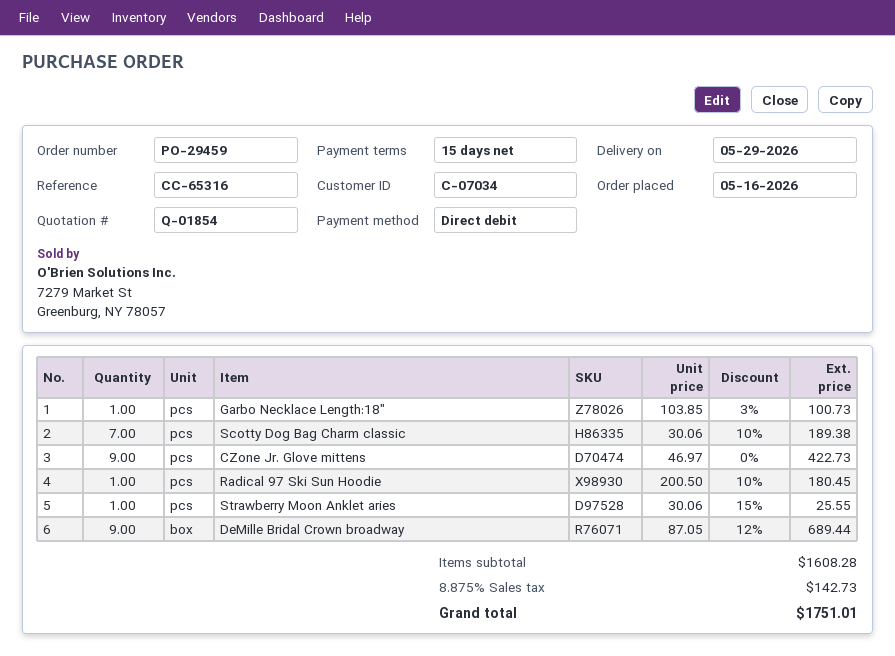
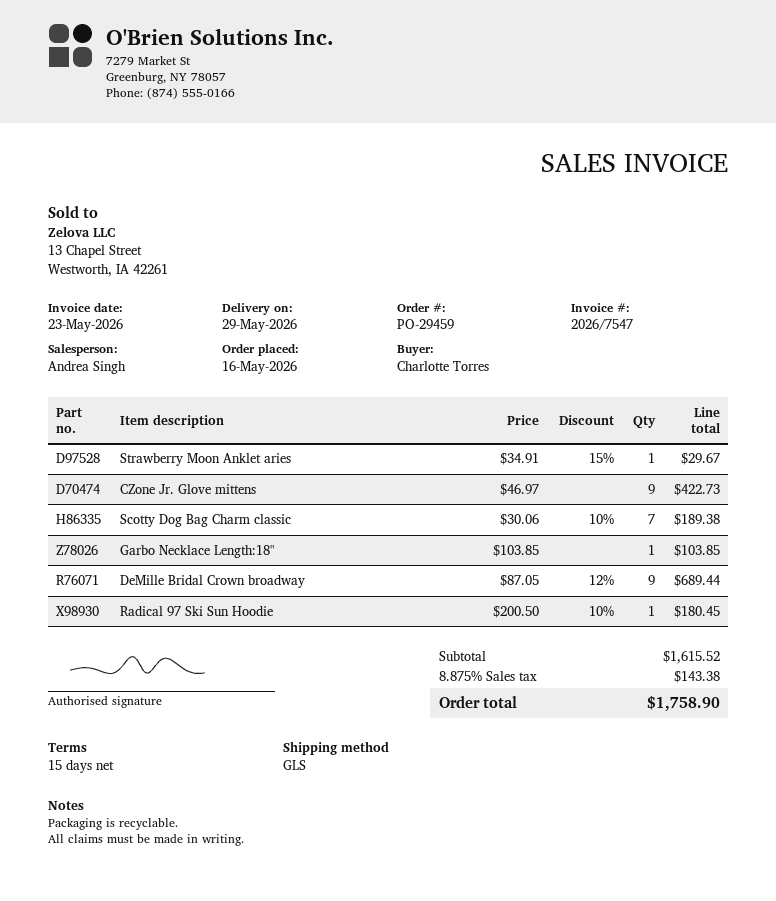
Garbo Necklace Length:18": 1 x 103.85 - 3% = 100.73 -> 1 x 103.85 = 103.85
Strawberry Moon Anklet aries: 1 x 30.06 - 15% = 25.55 -> 1 x 34.91 - 15% = 29.67
subtotal: 1608.28 -> 1615.52
tax: 8.875% = 142.73 -> 8.875% = 143.38
total: 1751.01 -> 1758.90

